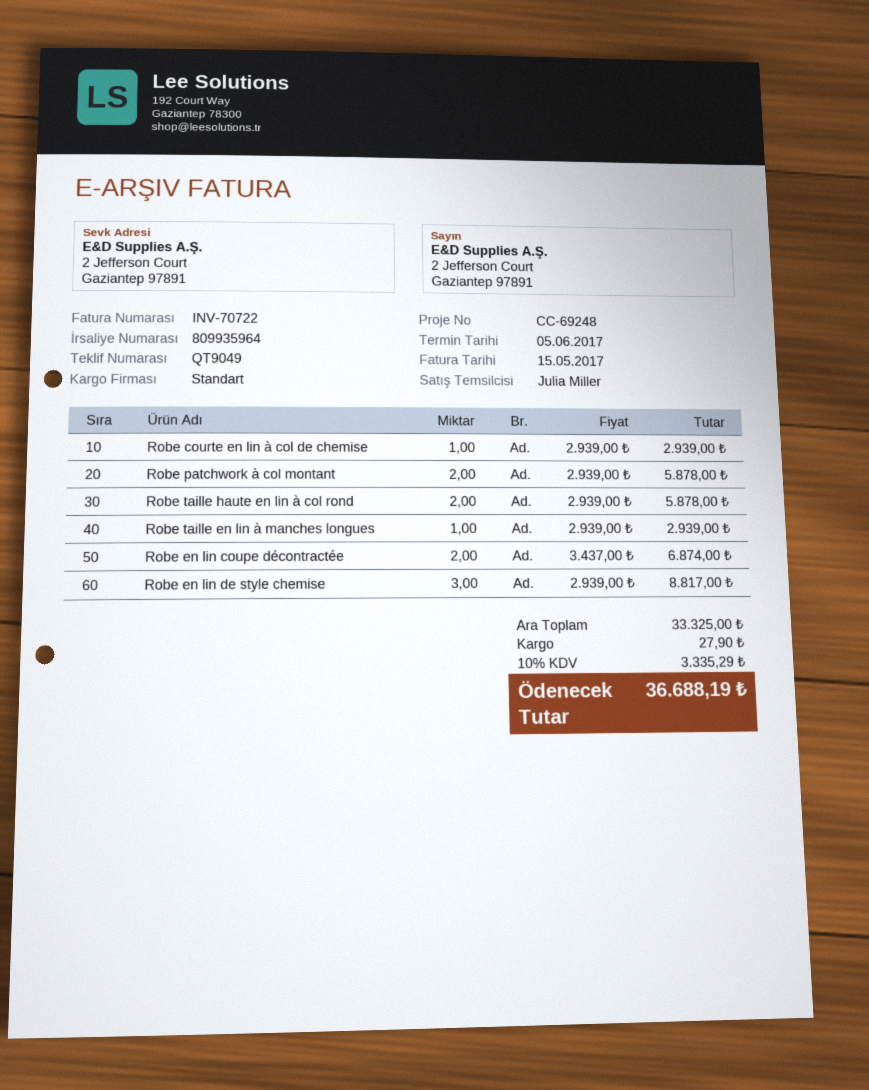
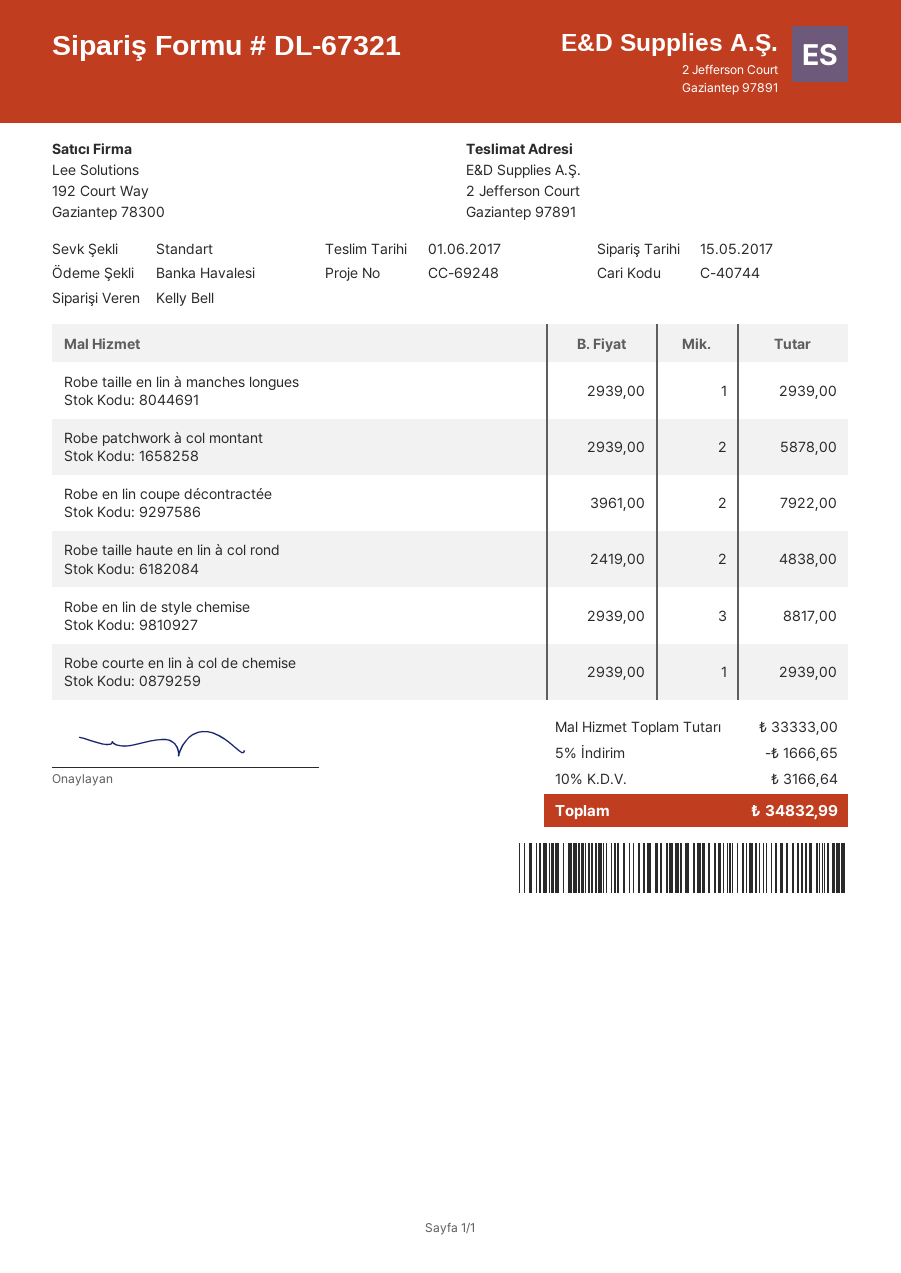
delivery date: 2017-06-05 -> 2017-06-01
Robe taille haute en lin à col rond: 2 x 2939.00 = 5878.00 -> 2 x 2419.00 = 4838.00
Robe en lin coupe décontractée: 2 x 3437.00 = 6874.00 -> 2 x 3961.00 = 7922.00
subtotal: 33325.00 -> 33333.00
discount: none -> 5% = 1666.65
shipping: 27.90 -> none
tax: 10% = 3335.29 -> 10% = 3166.64
total: 36688.19 -> 34832.99

